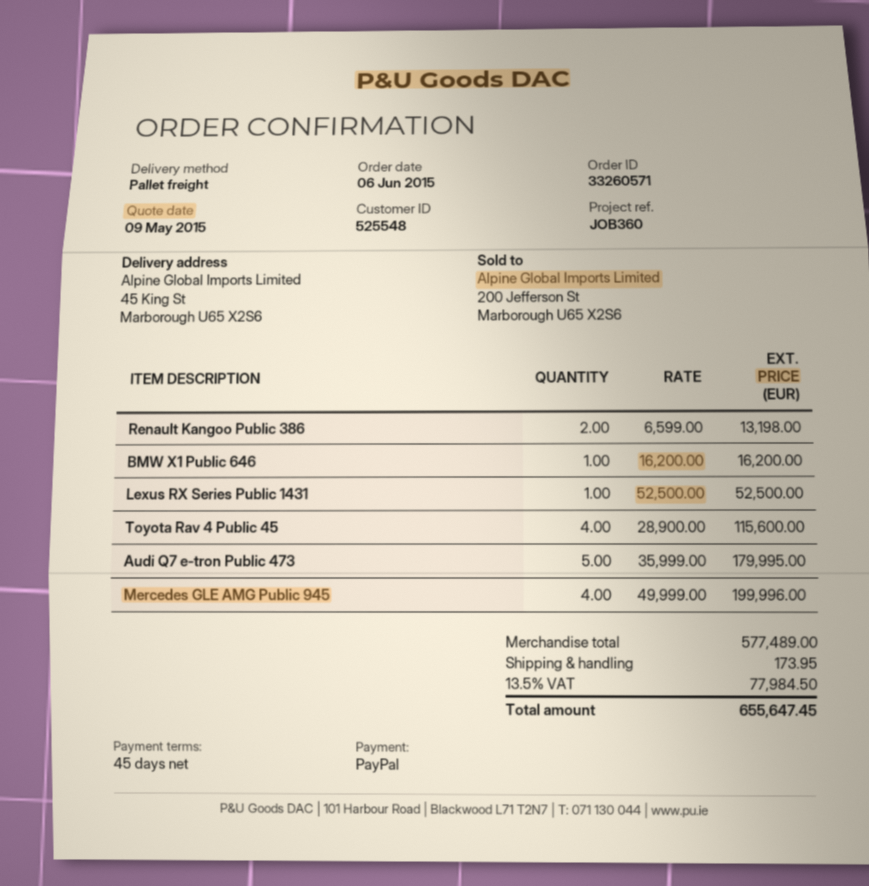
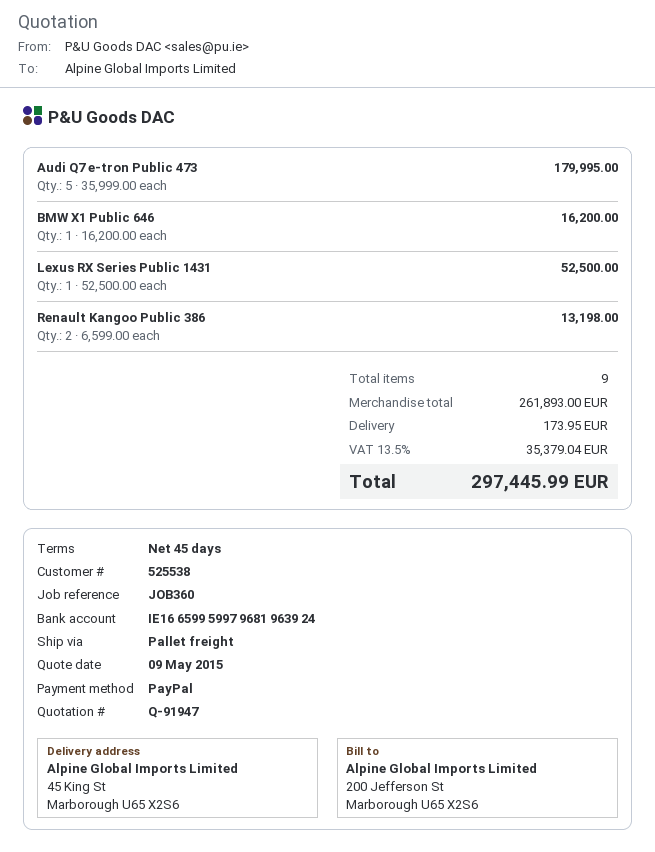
customer number: 525548 -> 525538
Toyota Rav 4 Public 45: 4 x 28900.00 = 115600.00 -> none
Mercedes GLE AMG Public 945: 4 x 49999.00 = 199996.00 -> none
subtotal: 577489.00 -> 261893.00
tax: 13.5% = 77984.50 -> 13.5% = 35379.04
total: 655647.45 -> 297445.99

